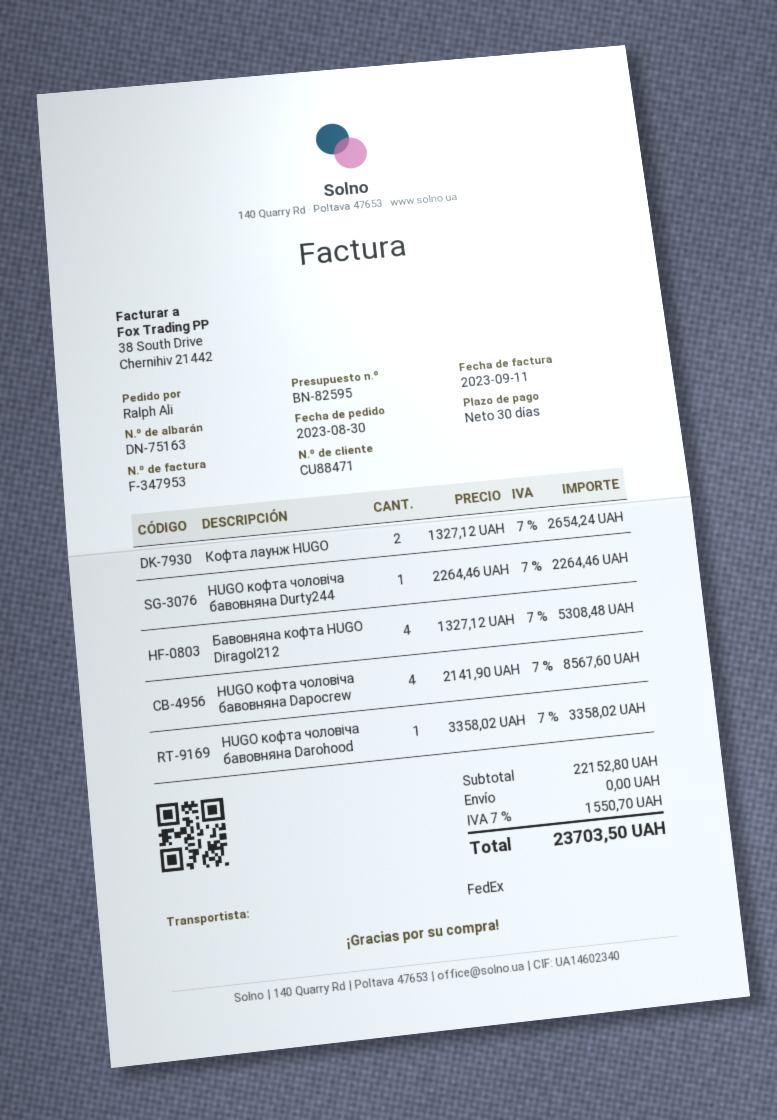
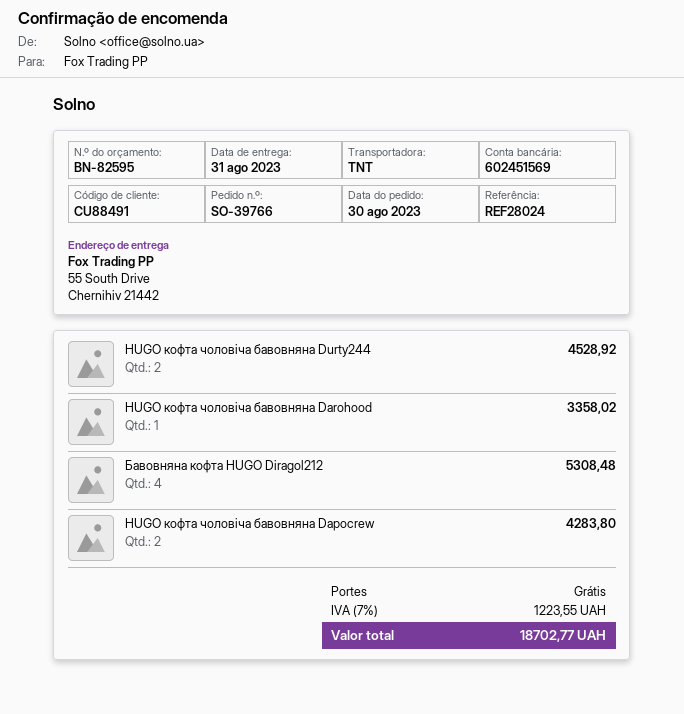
customer number: CU88471 -> CU88491
shipping method: FedEx -> TNT
Кофта лаунж HUGO: 2 for 2654.24 -> none
HUGO кофта чоловіча бавовняна Durty244: 1 for 2264.46 -> 2 for 4528.92
HUGO кофта чоловіча бавовняна Dapocrew: 4 for 8567.60 -> 2 for 4283.80
tax: 7% = 1550.70 -> 7% = 1223.55
total: 23703.50 -> 18702.77

